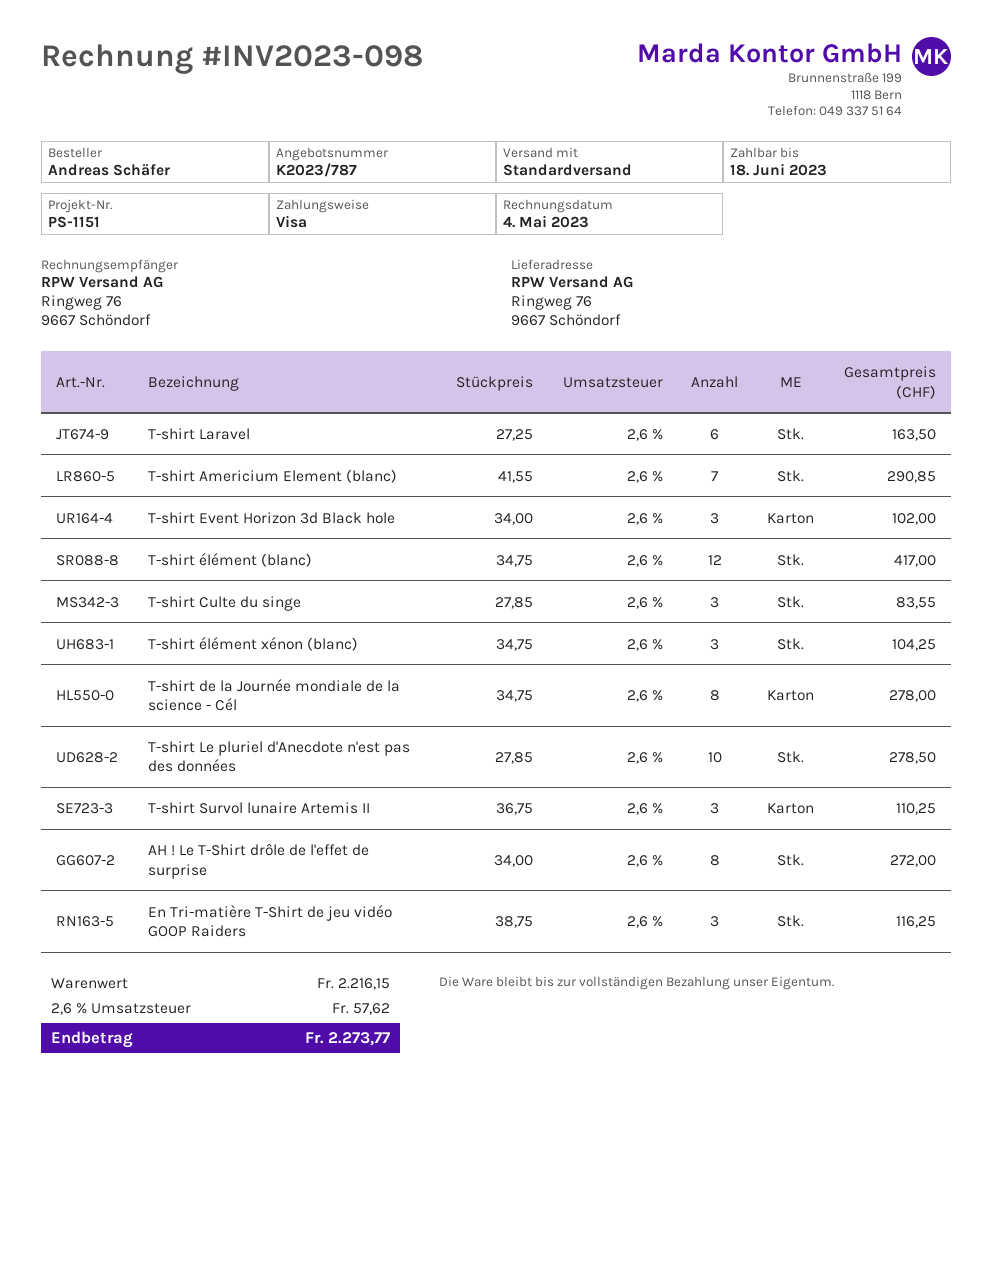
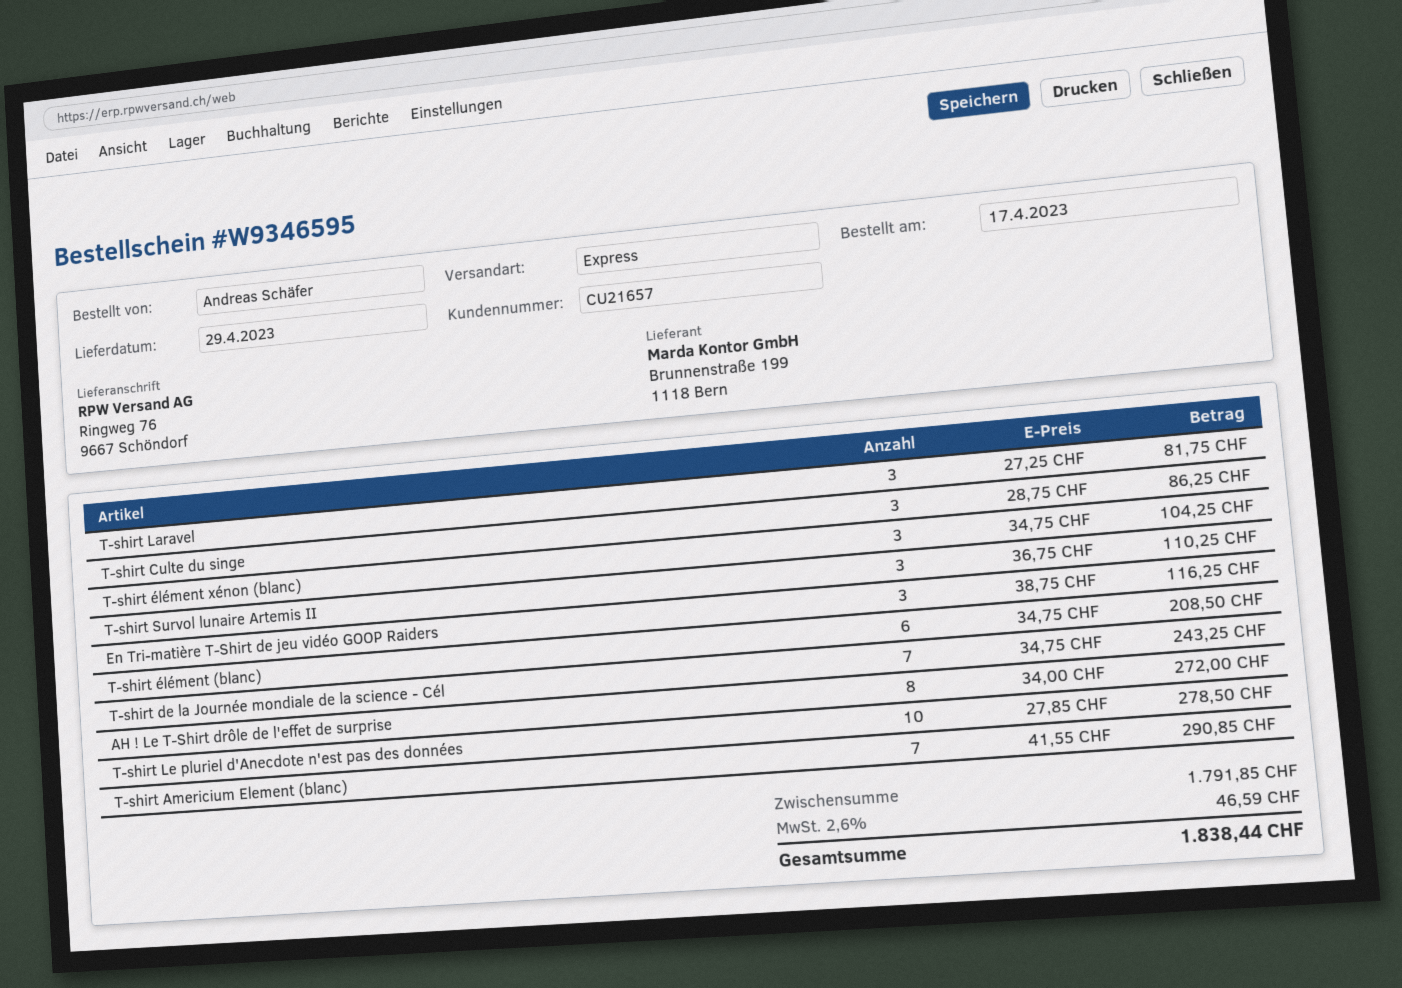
shipping method: standard -> express
T-shirt Laravel: 6 x 27.25 = 163.50 -> 3 x 27.25 = 81.75
T-shirt Event Horizon 3d Black hole: 3 x 34.00 = 102.00 -> none
T-shirt élément (blanc): 12 x 34.75 = 417.00 -> 6 x 34.75 = 208.50
T-shirt Culte du singe: 3 x 27.85 = 83.55 -> 3 x 28.75 = 86.25
T-shirt de la Journée mondiale de la science - Cél: 8 x 34.75 = 278.00 -> 7 x 34.75 = 243.25
subtotal: 2216.15 -> 1791.85
tax: 2.6% = 57.62 -> 2.6% = 46.59
total: 2273.77 -> 1838.44

